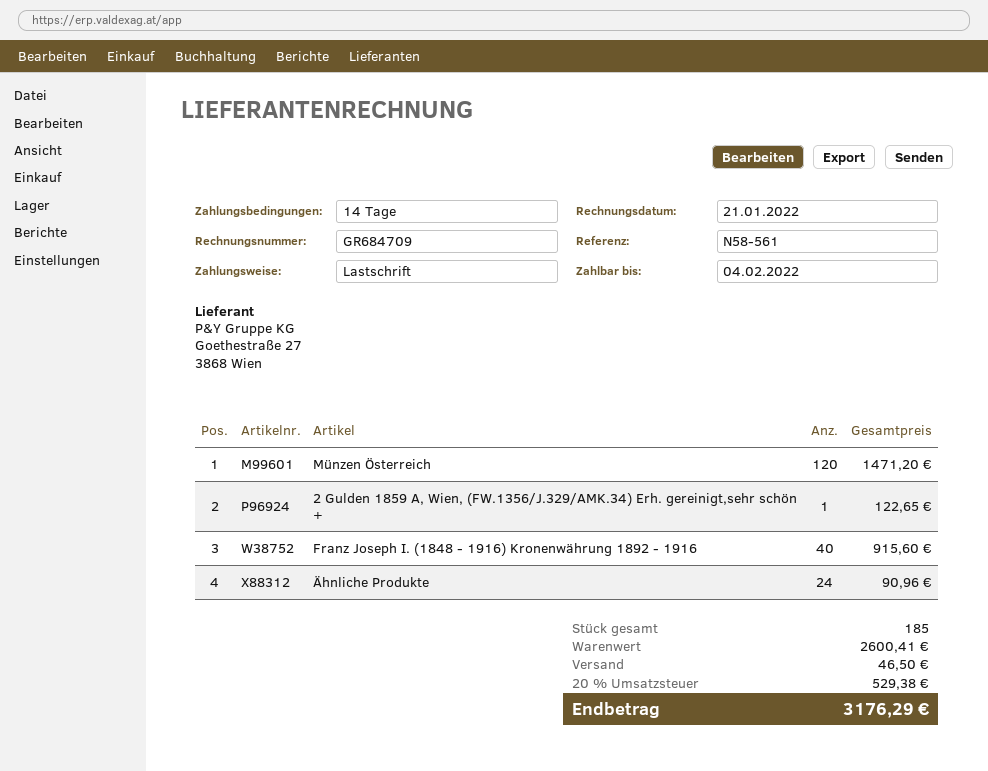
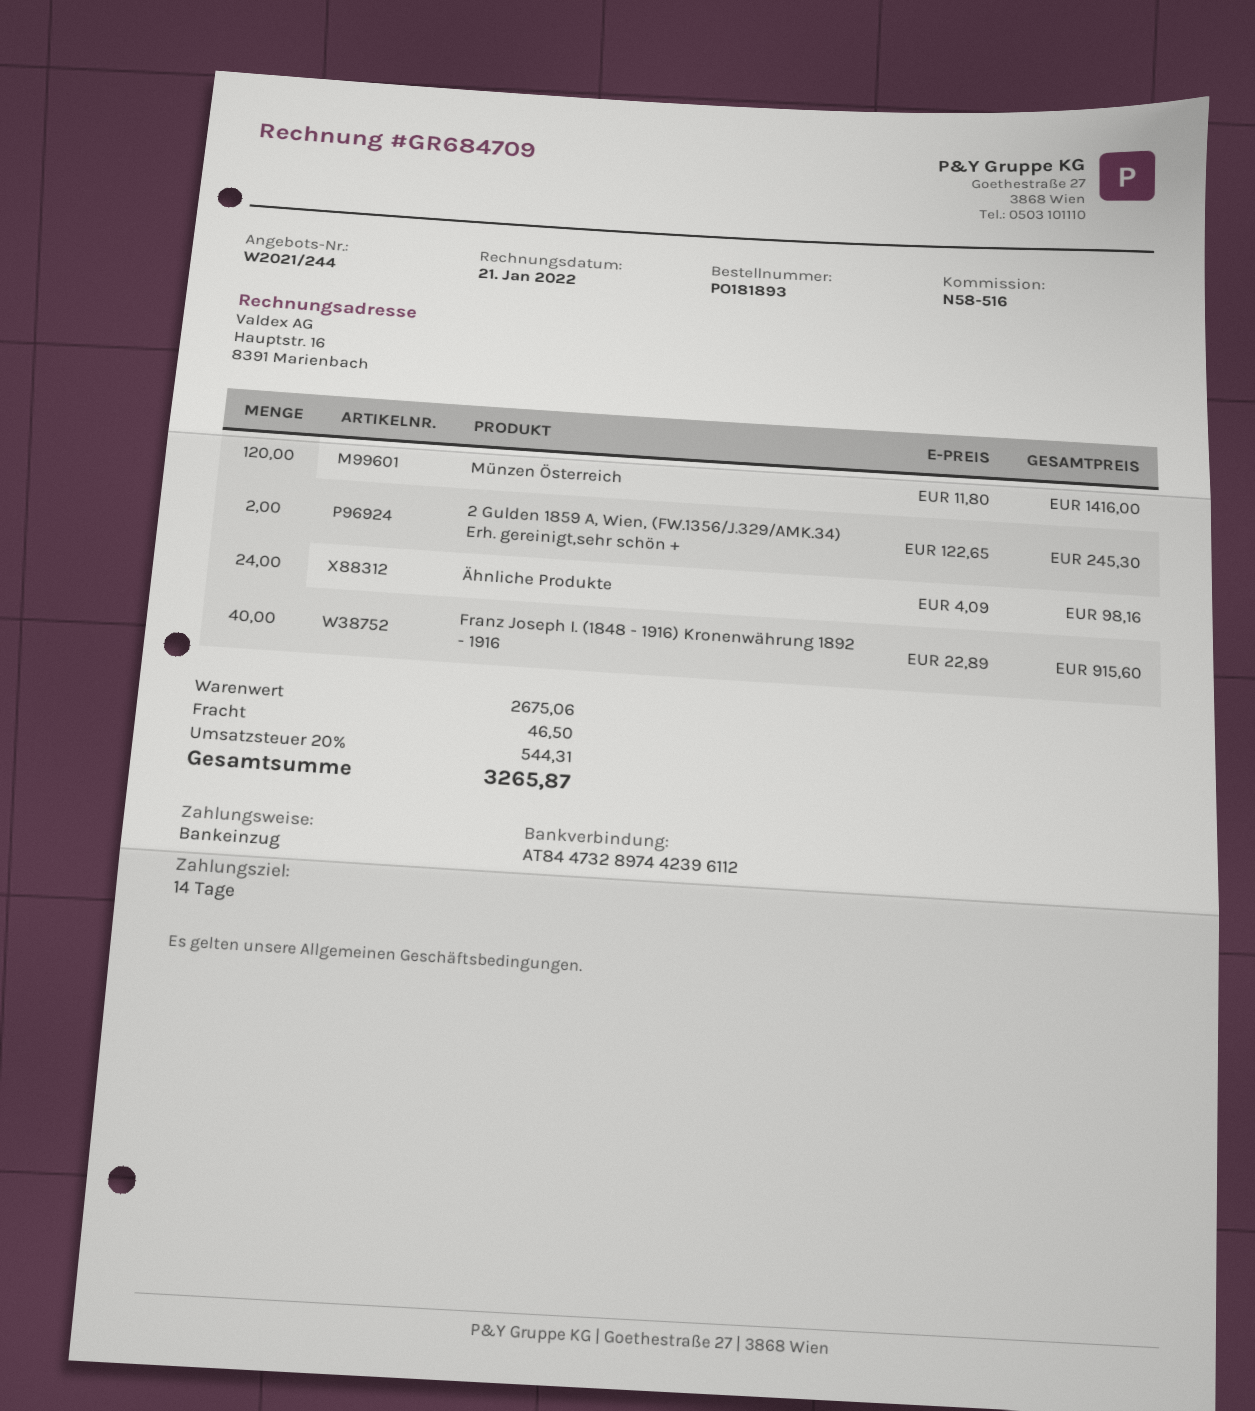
reference: N58-561 -> N58-516
Münzen Österreich: 120 for 1471.20 -> 120 for 1416.00
2 Gulden 1859 A, Wien, (FW.1356/J.329/AMK.34) Erh. gereinigt,sehr schön +: 1 for 122.65 -> 2 for 245.30
Ähnliche Produkte: 24 for 90.96 -> 24 for 98.16
subtotal: 2600.41 -> 2675.06
tax: 20% = 529.38 -> 20% = 544.31
total: 3176.29 -> 3265.87

